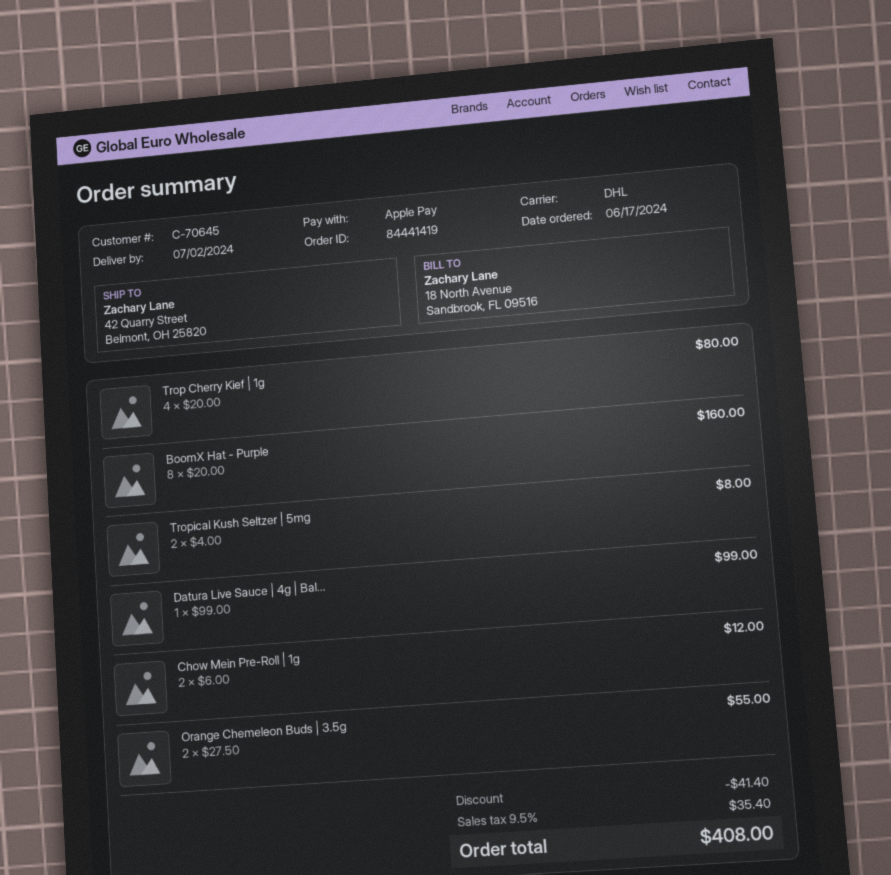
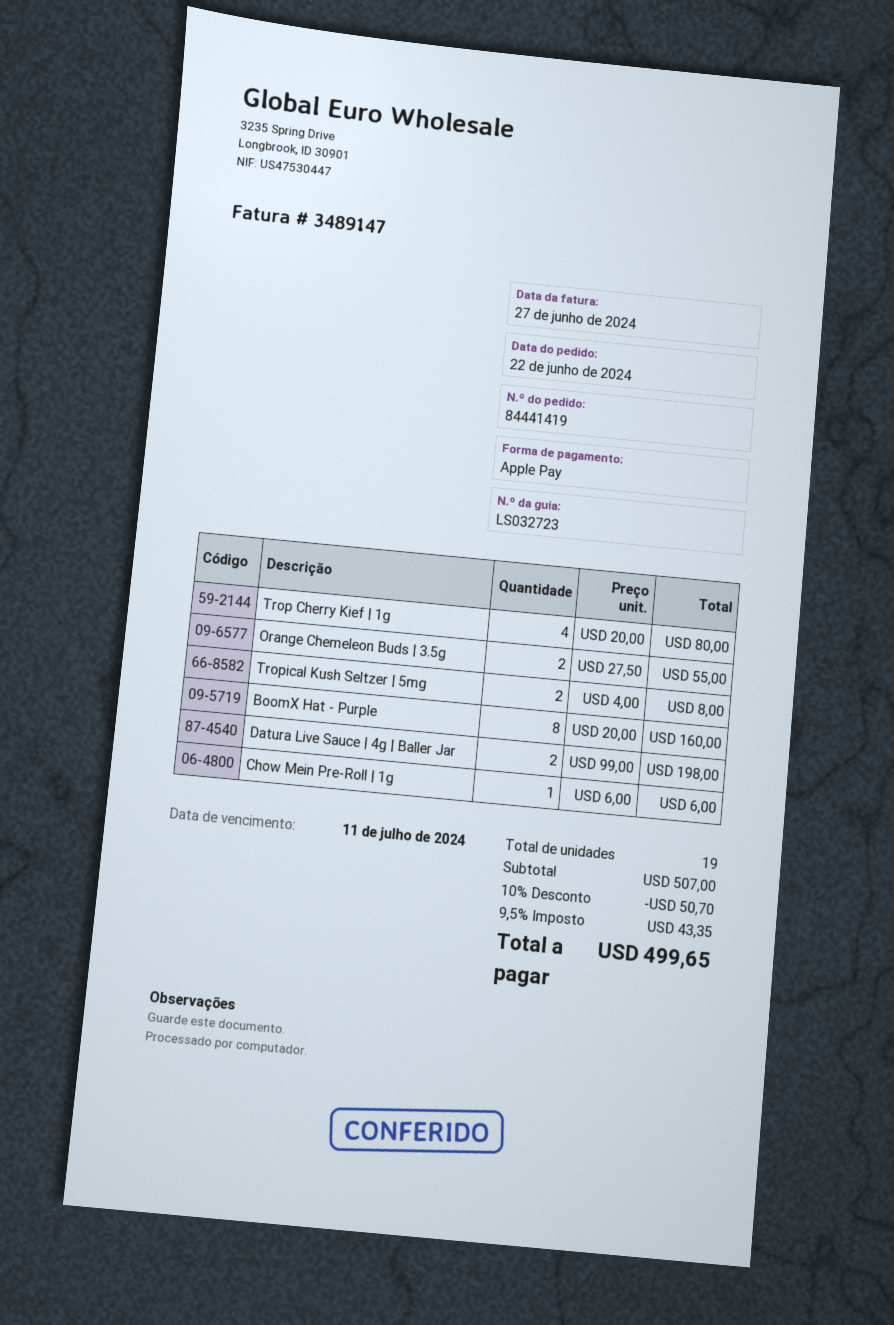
order date: 2024-06-17 -> 2024-06-22
Datura Live Sauce | 4g | Bal...: 1 x 99.00 = 99.00 -> 2 x 99.00 = 198.00
Chow Mein Pre-Roll | 1g: 2 x 6.00 = 12.00 -> 1 x 6.00 = 6.00
discount: 41.40 -> 50.70
tax: 9.5% = 35.40 -> 9.5% = 43.35
total: 408.00 -> 499.65

